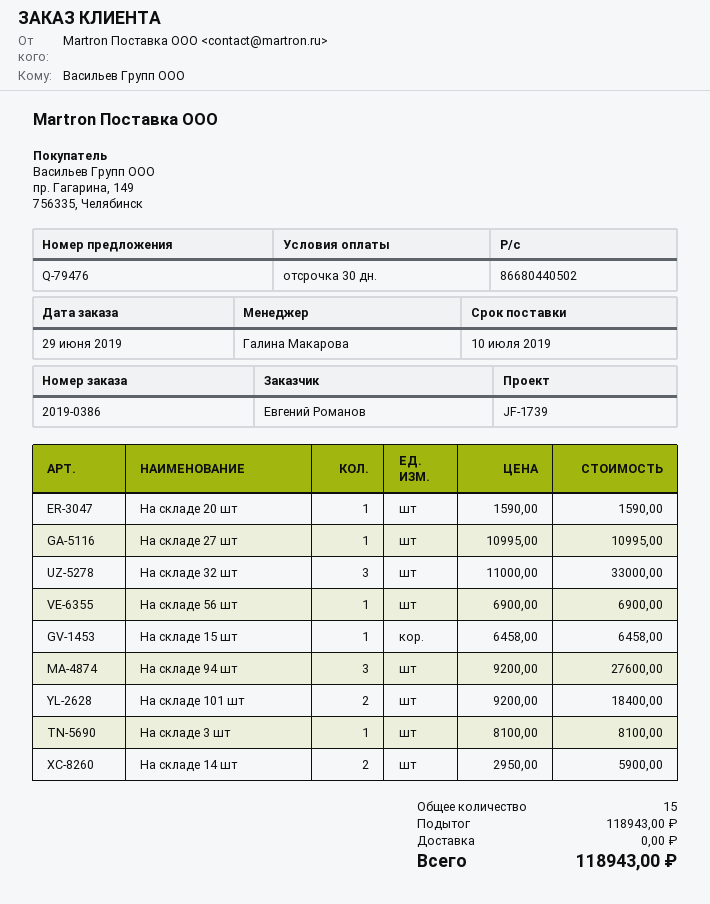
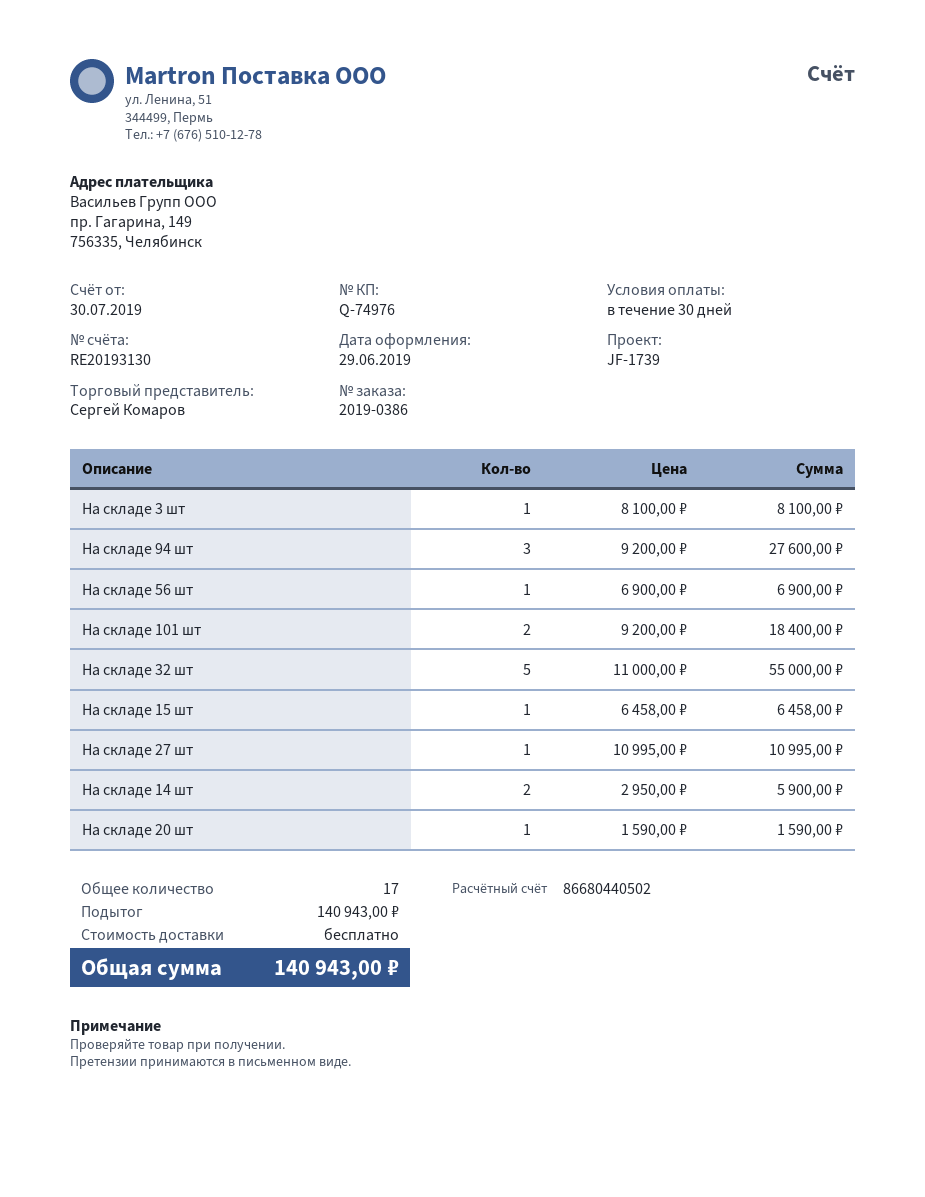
quote number: Q-79476 -> Q-74976
sales rep: Галина Макарова -> Сергей Комаров
На складе 32 шт: 3 x 11000.00 = 33000.00 -> 5 x 11000.00 = 55000.00
total quantity: 15 -> 17
subtotal: 118943.00 -> 140943.00
total: 118943.00 -> 140943.00

